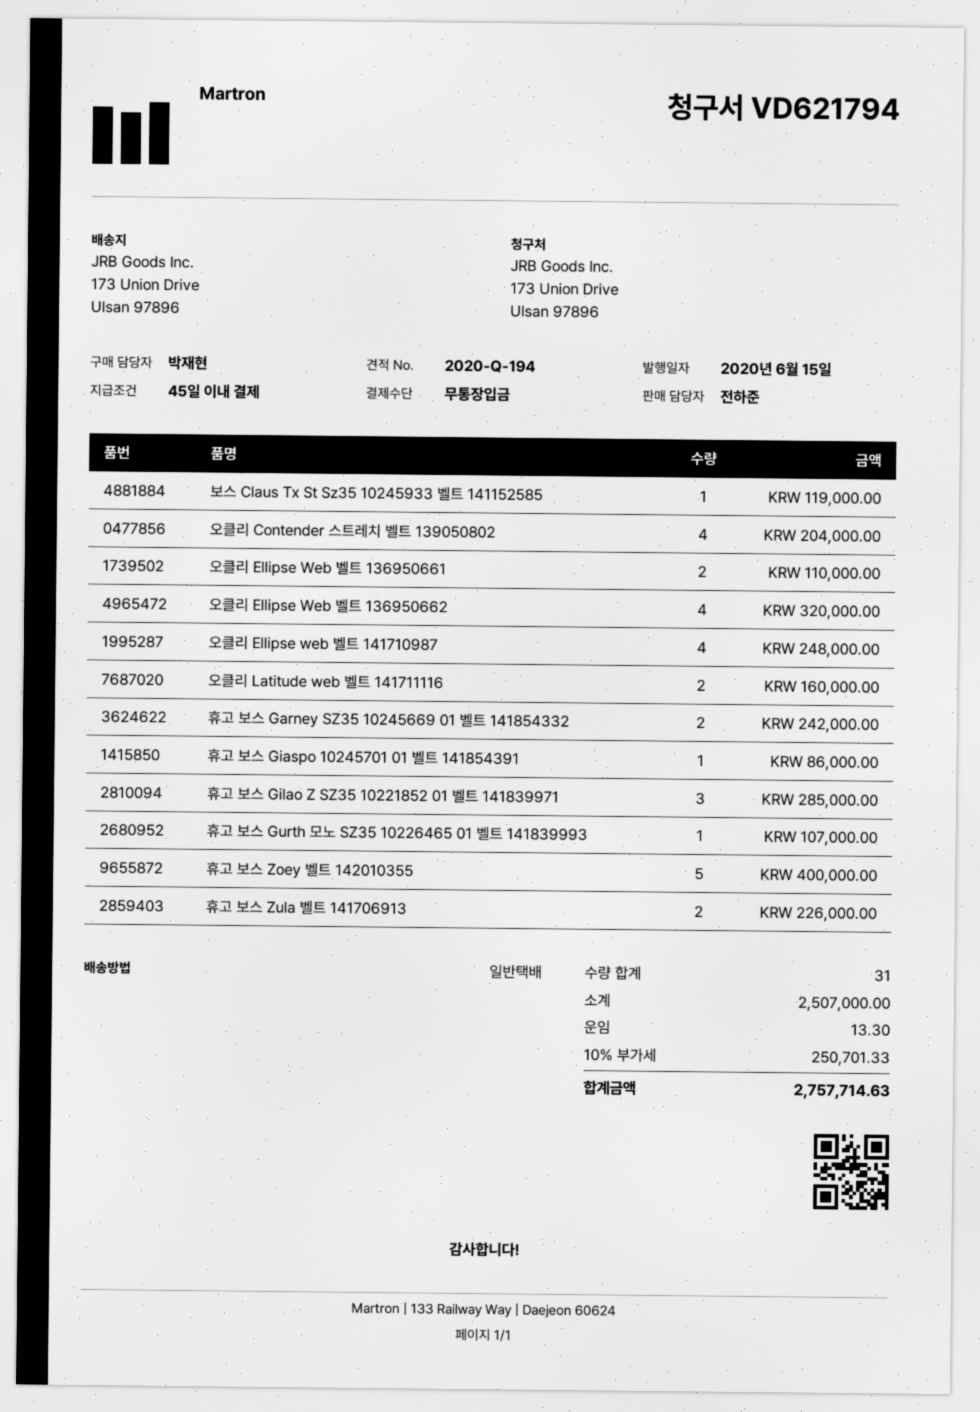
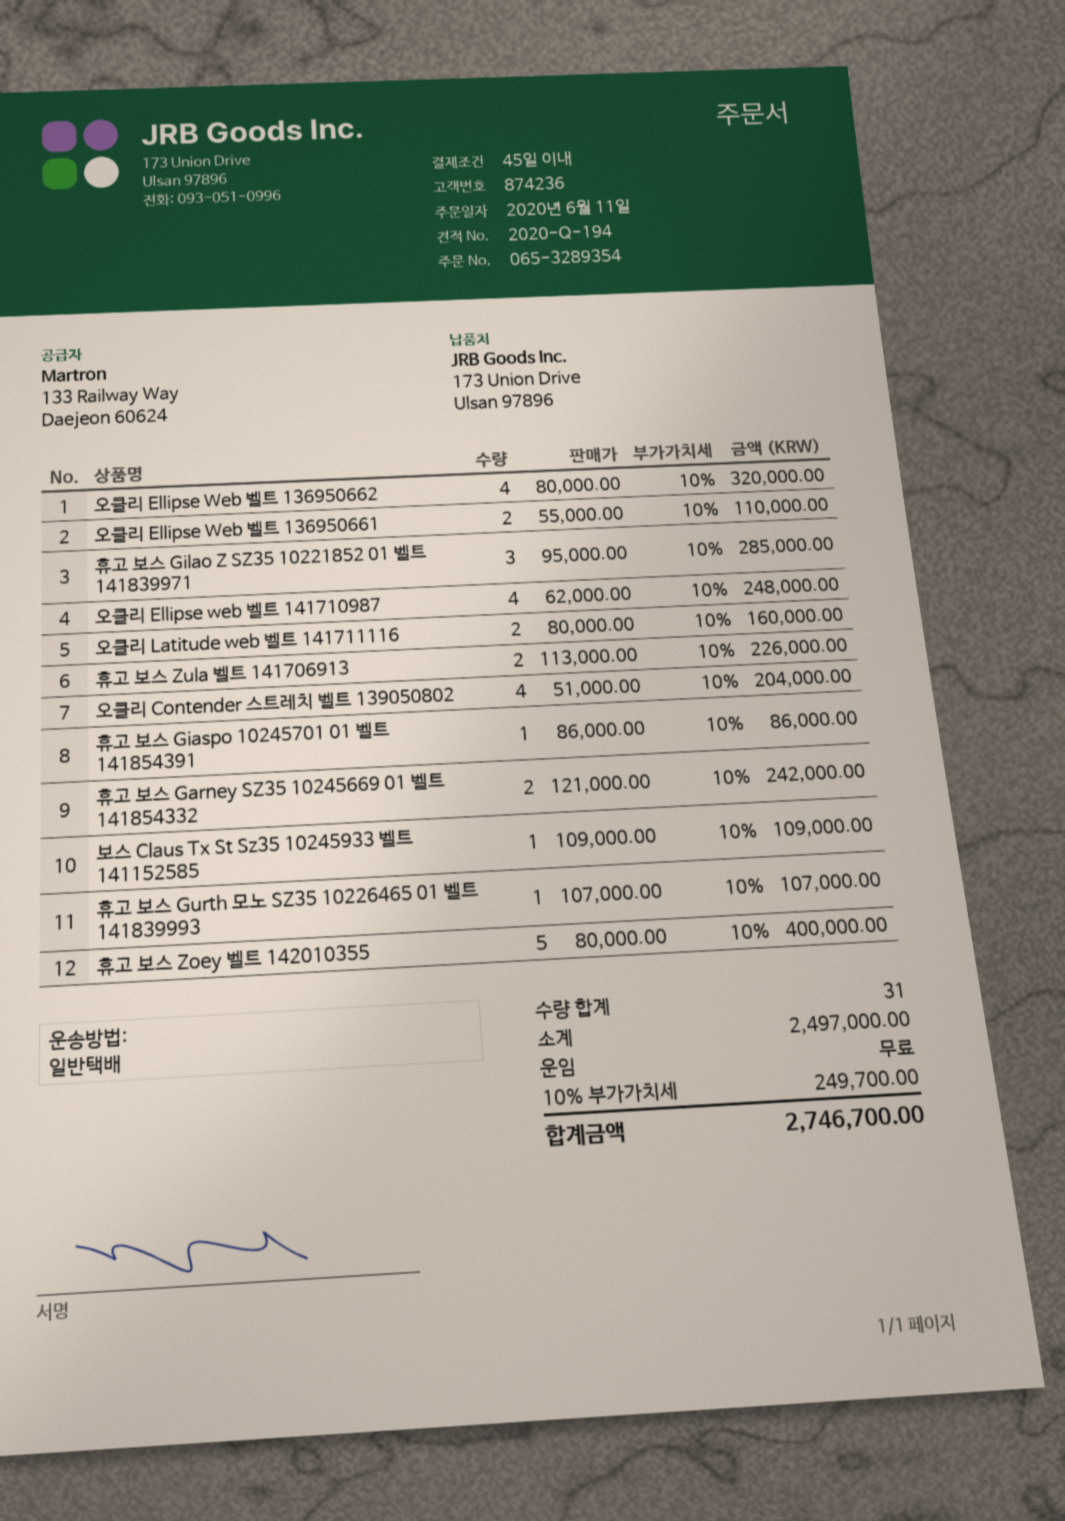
보스 Claus Tx St Sz35 10245933 벨트 141152585: 1 for 119000.00 -> 1 for 109000.00
subtotal: 2507000.00 -> 2497000.00
shipping: 13.30 -> 0.00
tax: 10% = 250701.33 -> 10% = 249700.00
total: 2757714.63 -> 2746700.00

